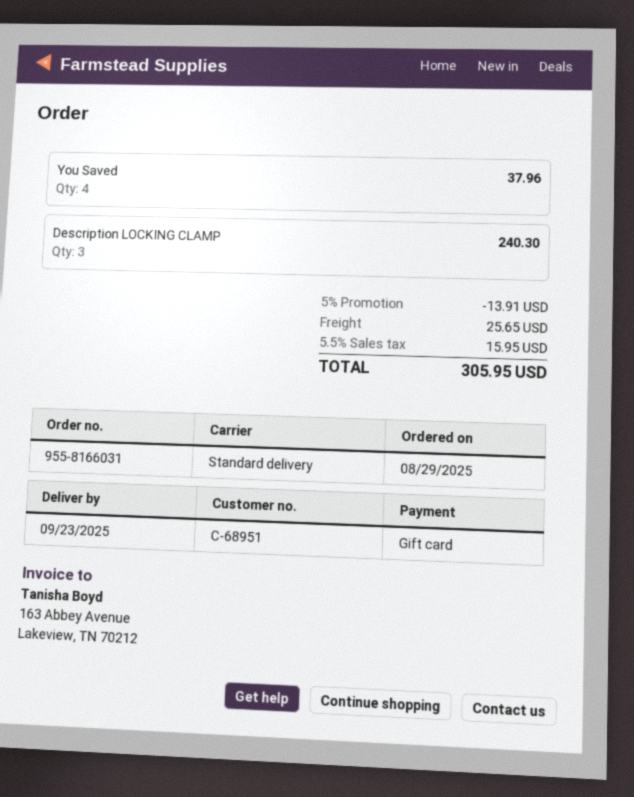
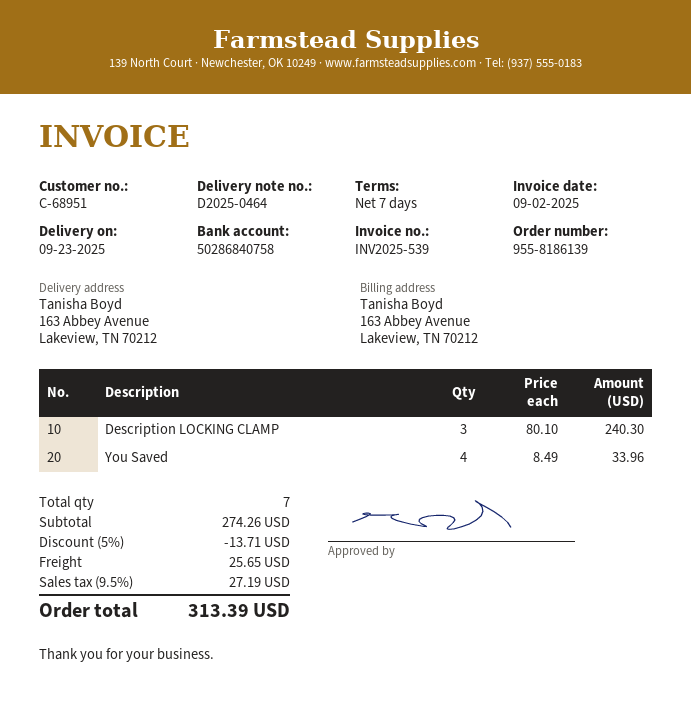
order number: 955-8166031 -> 955-8186139
You Saved: 4 for 37.96 -> 4 for 33.96
discount: 5% = 13.91 -> 5% = 13.71
tax: 5.5% = 15.95 -> 9.5% = 27.19
total: 305.95 -> 313.39

